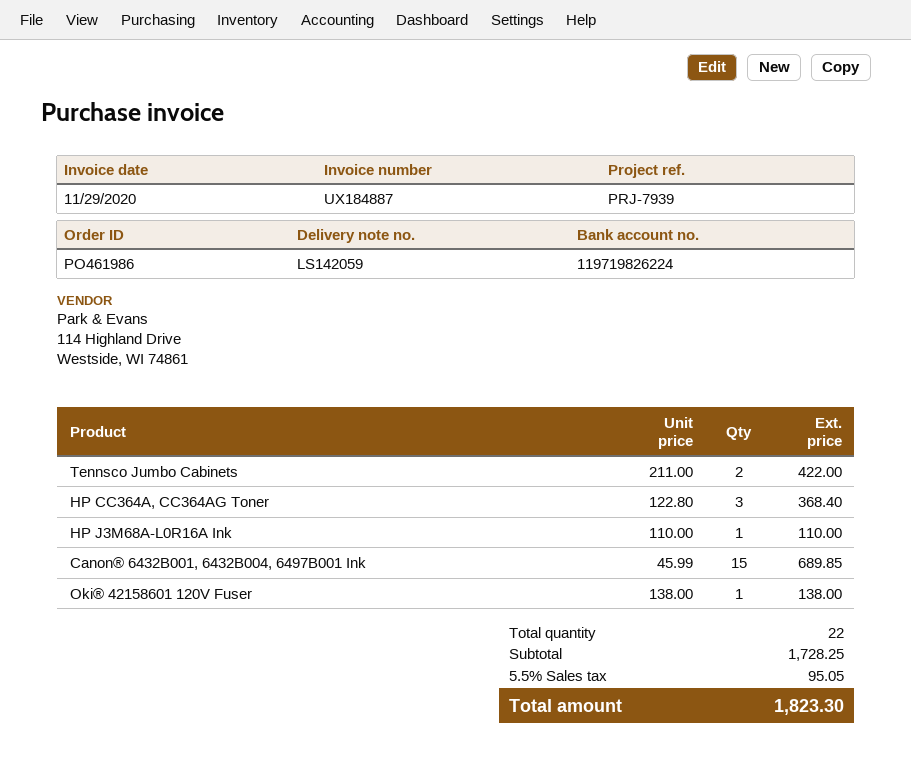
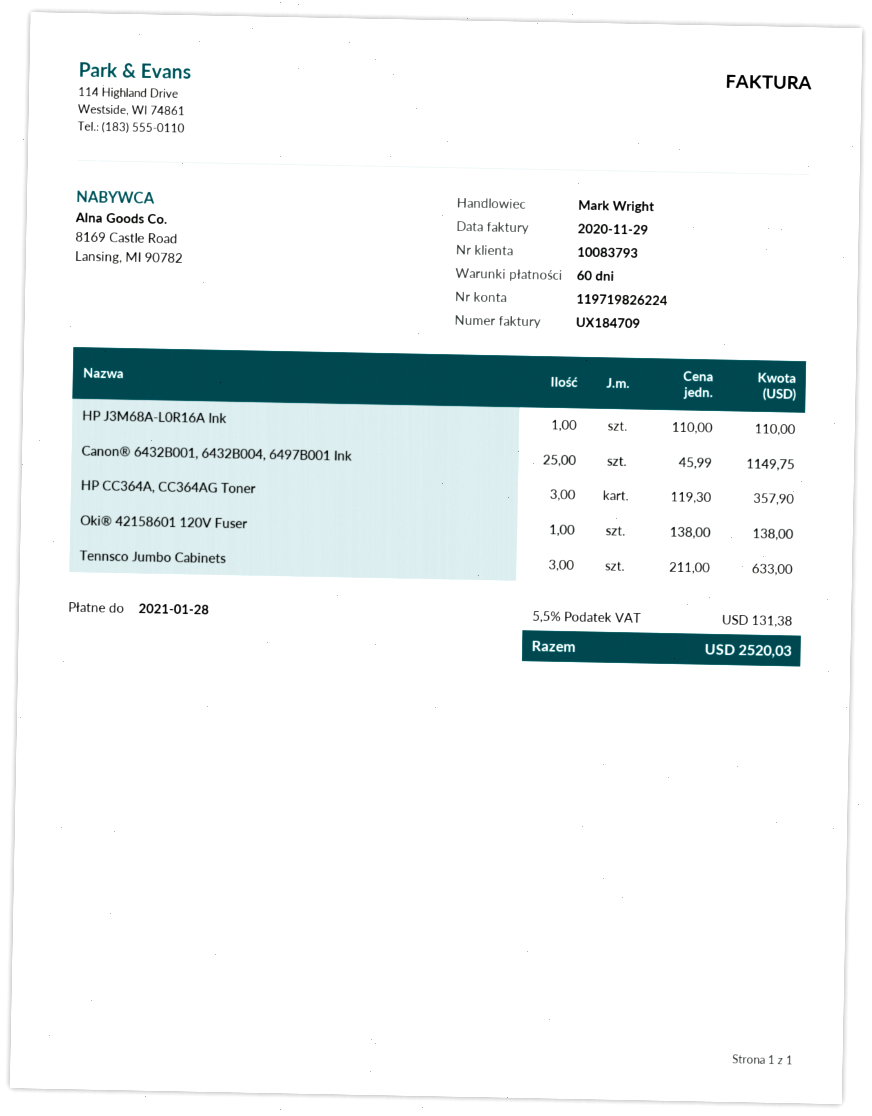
invoice number: UX184887 -> UX184709
Tennsco Jumbo Cabinets: 2 x 211.00 = 422.00 -> 3 x 211.00 = 633.00
HP CC364A, CC364AG Toner: 3 x 122.80 = 368.40 -> 3 x 119.30 = 357.90
Canon® 6432B001, 6432B004, 6497B001 Ink: 15 x 45.99 = 689.85 -> 25 x 45.99 = 1149.75
tax: 5.5% = 95.05 -> 5.5% = 131.38
total: 1823.30 -> 2520.03

